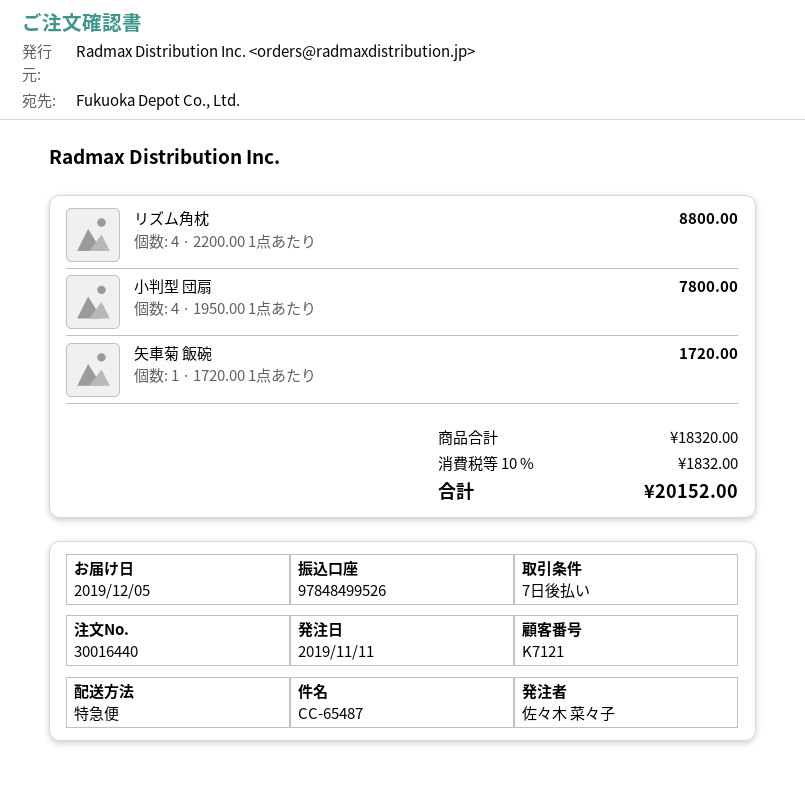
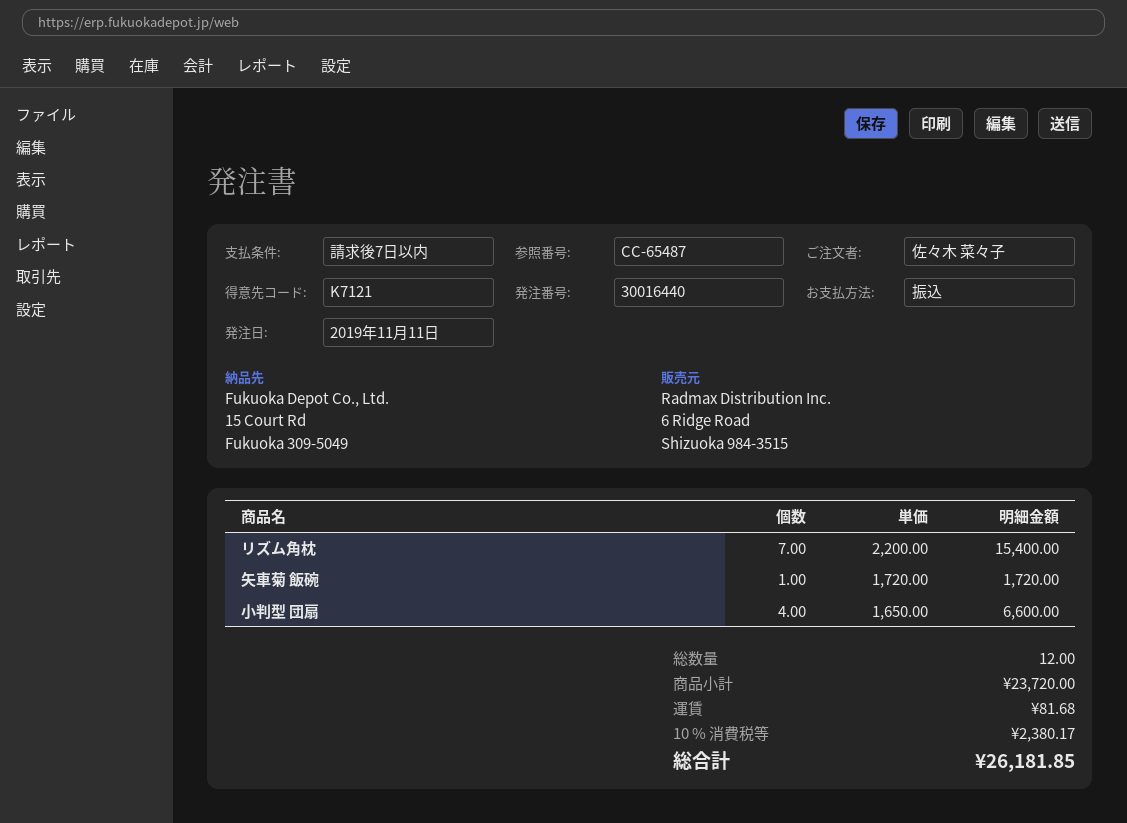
リズム角枕: 4 x 2200.00 = 8800.00 -> 7 x 2200.00 = 15400.00
小判型 団扇: 4 x 1950.00 = 7800.00 -> 4 x 1650.00 = 6600.00
subtotal: 18320.00 -> 23720.00
shipping: none -> 81.68
tax: 10% = 1832.00 -> 10% = 2380.17
total: 20152.00 -> 26181.85

